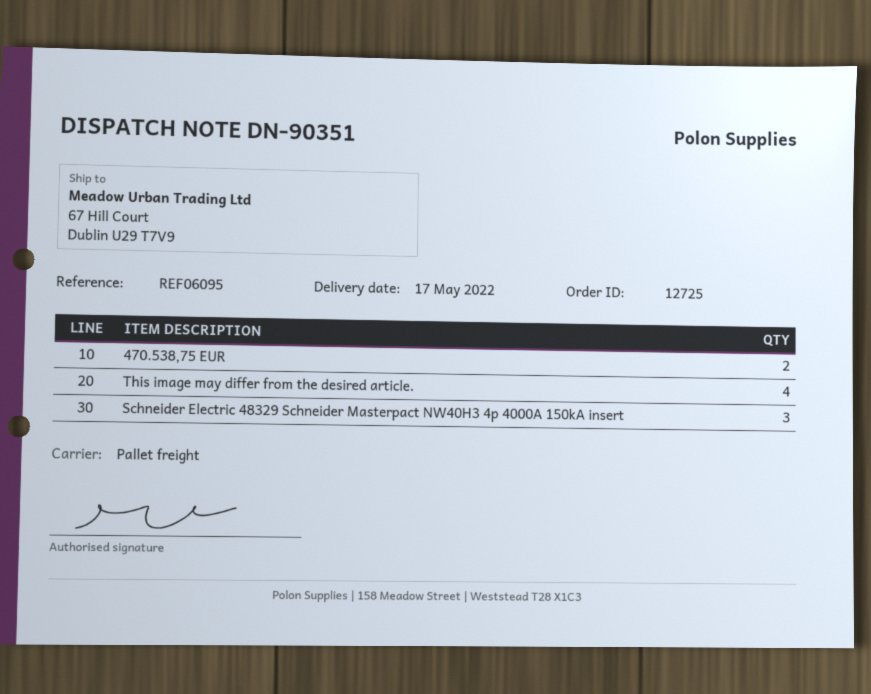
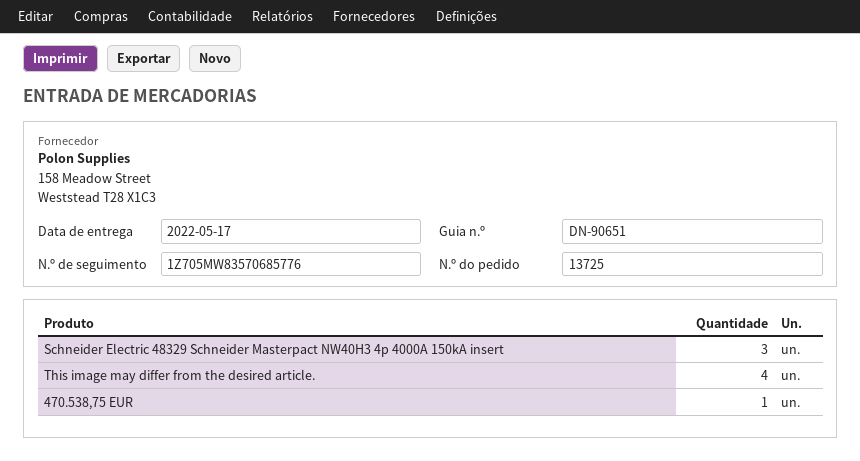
order number: 12725 -> 13725
delivery note number: DN-90351 -> DN-90651
470.538,75 EUR: 2 -> 1

